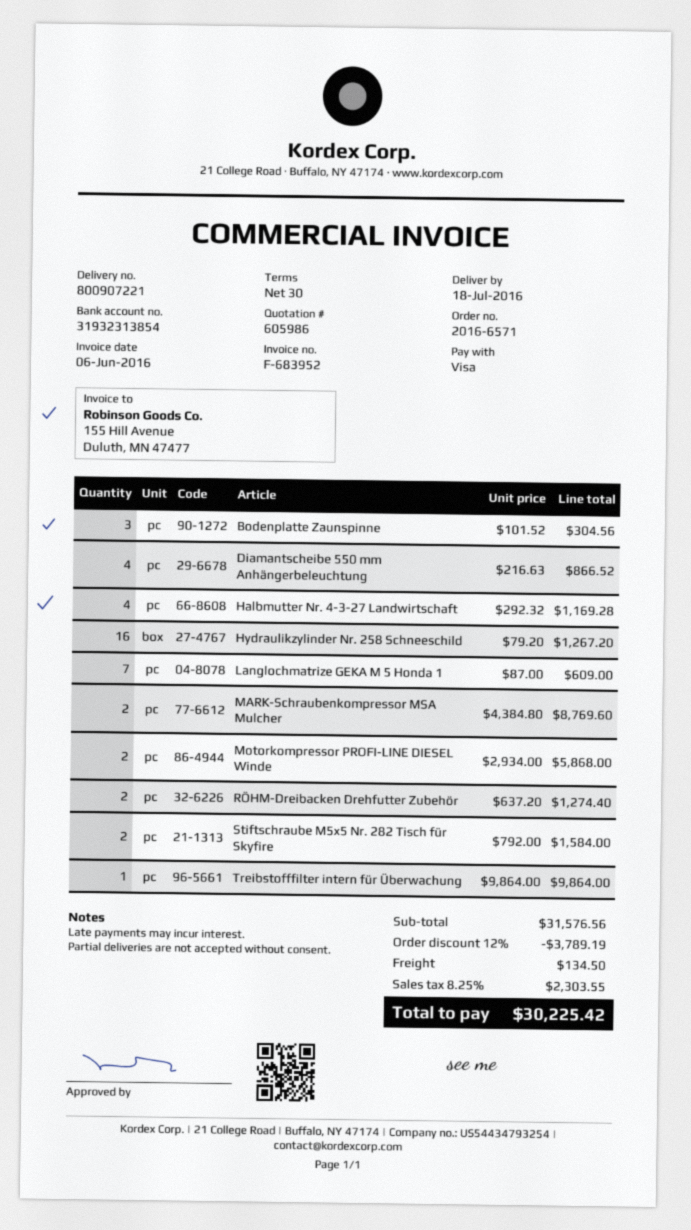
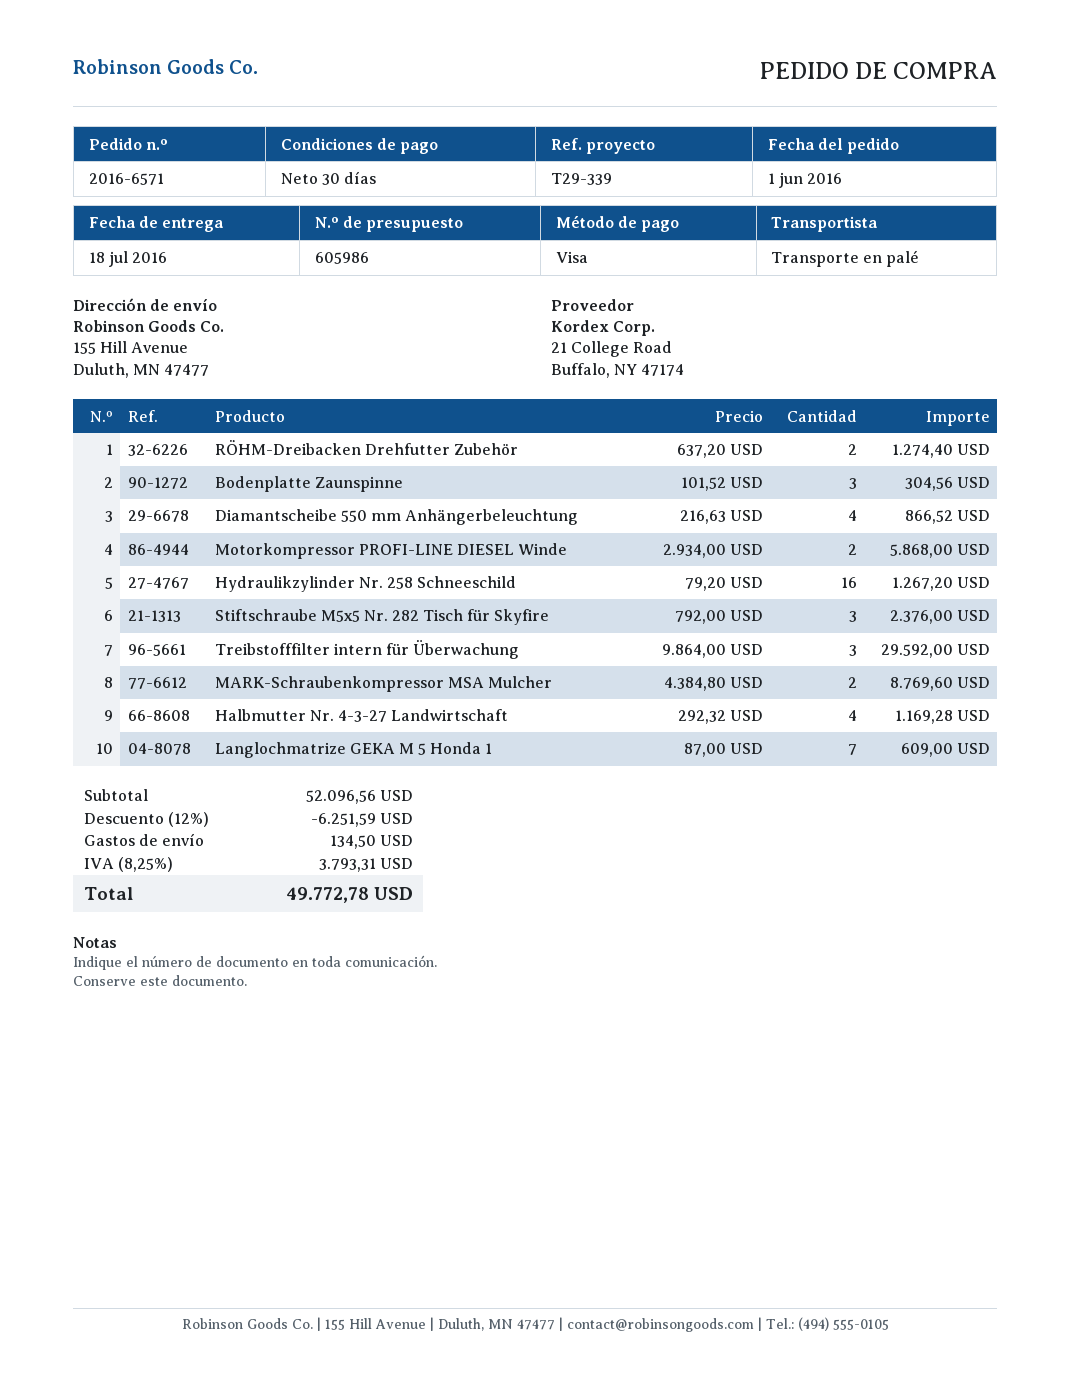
Stiftschraube M5x5 Nr. 282 Tisch für Skyfire: 2 x 792.00 = 1584.00 -> 3 x 792.00 = 2376.00
Treibstofffilter intern für Überwachung: 1 x 9864.00 = 9864.00 -> 3 x 9864.00 = 29592.00
subtotal: 31576.56 -> 52096.56
discount: 12% = 3789.19 -> 12% = 6251.59
tax: 8.25% = 2303.55 -> 8.25% = 3793.31
total: 30225.42 -> 49772.78

